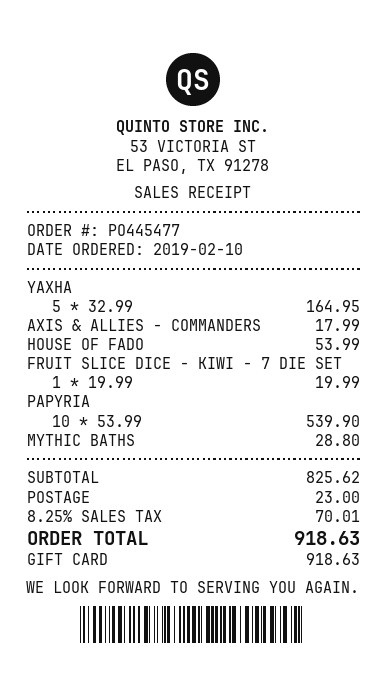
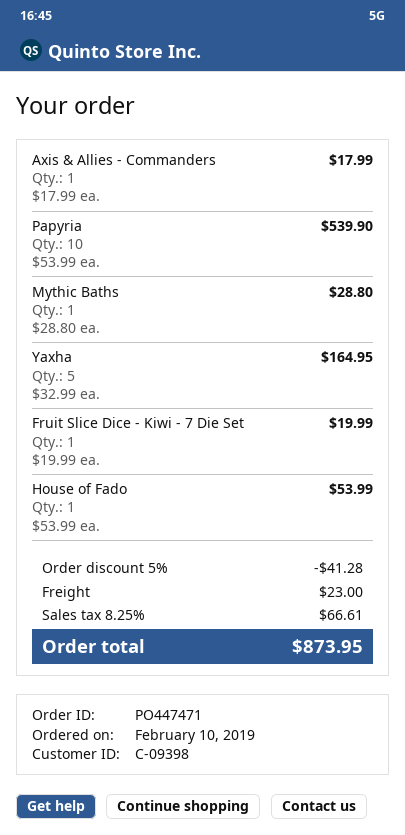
order number: PO445477 -> PO447471
discount: none -> 5% = 41.28
tax: 8.25% = 70.01 -> 8.25% = 66.61
total: 918.63 -> 873.95

